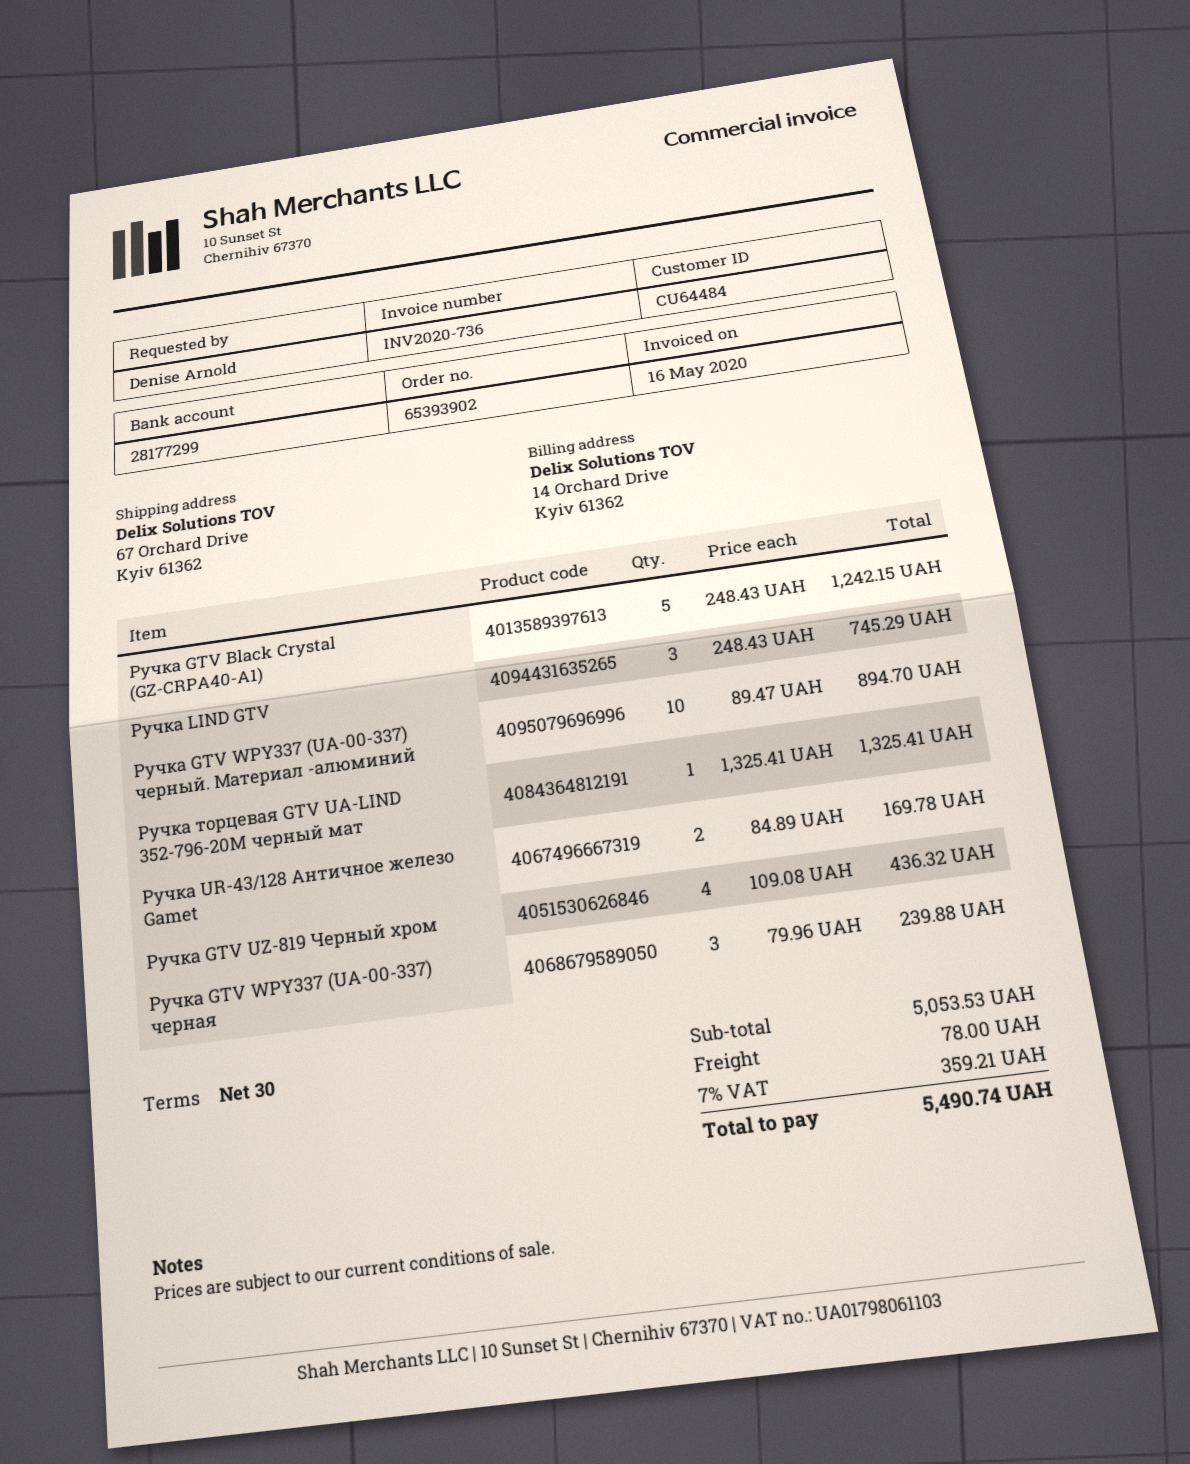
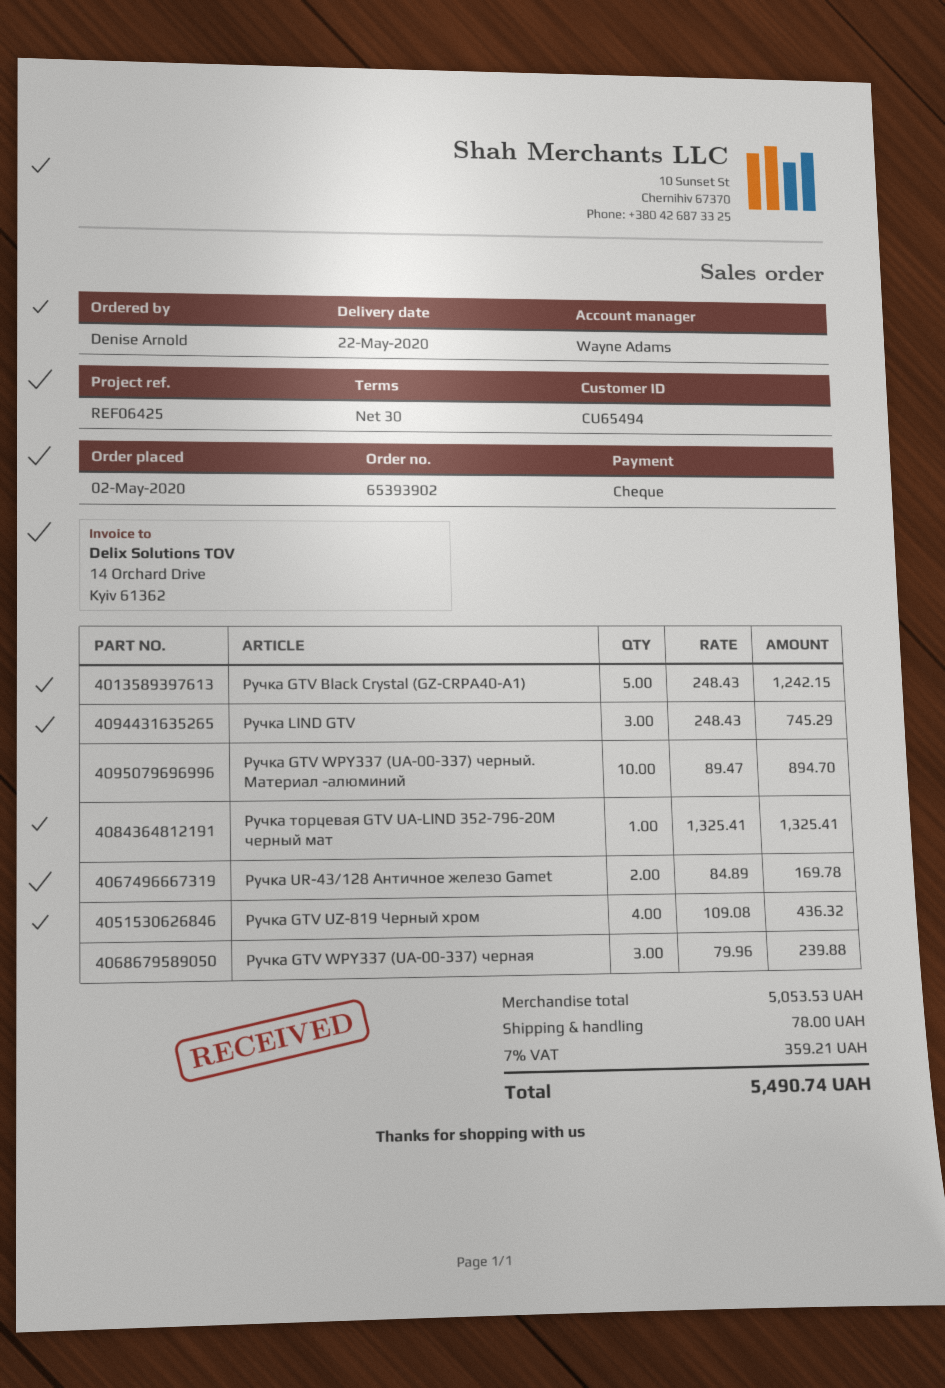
customer number: CU64484 -> CU65494

